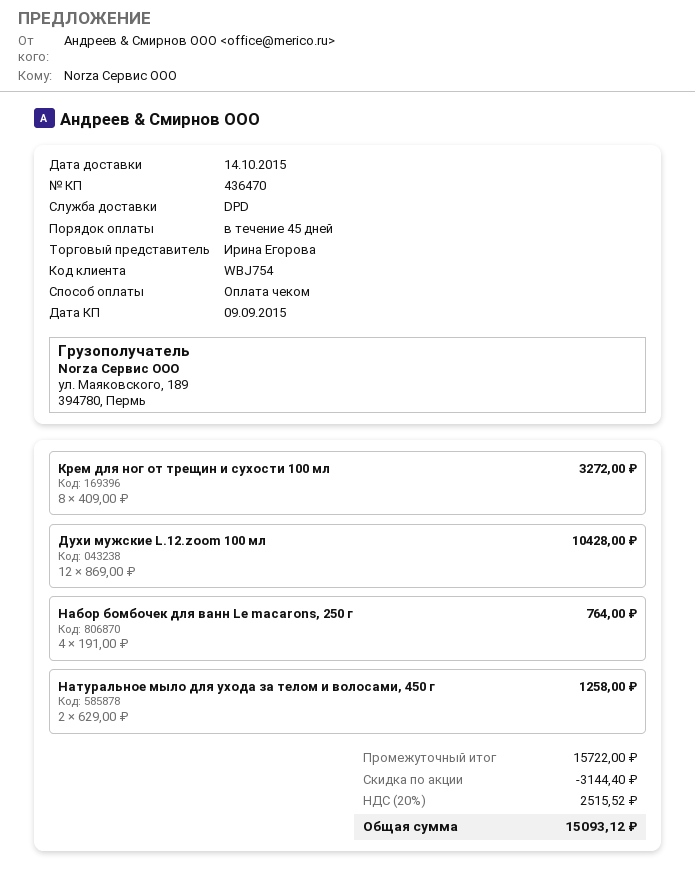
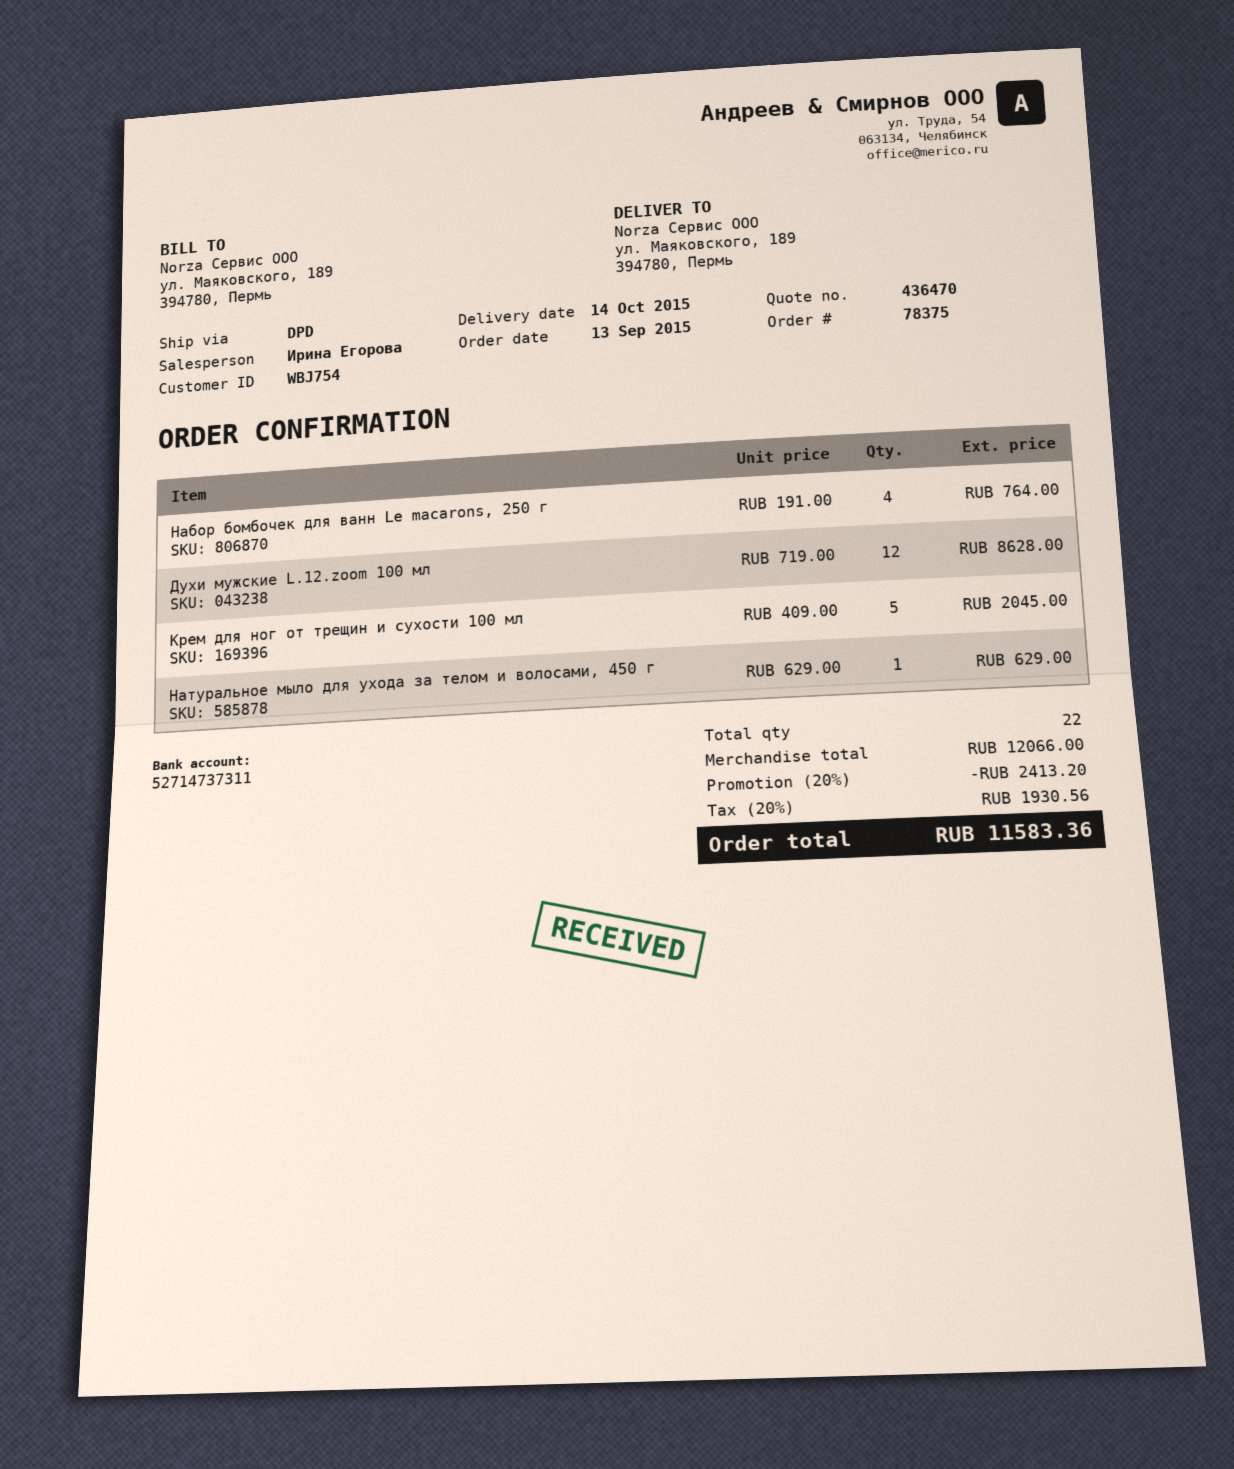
Крем для ног от трещин и сухости 100 мл: 8 x 409.00 = 3272.00 -> 5 x 409.00 = 2045.00
Духи мужские L.12.zoom 100 мл: 12 x 869.00 = 10428.00 -> 12 x 719.00 = 8628.00
Натуральное мыло для ухода за телом и волосами, 450 г: 2 x 629.00 = 1258.00 -> 1 x 629.00 = 629.00
subtotal: 15722.00 -> 12066.00
discount: 3144.40 -> 2413.20
tax: 20% = 2515.52 -> 20% = 1930.56
total: 15093.12 -> 11583.36

